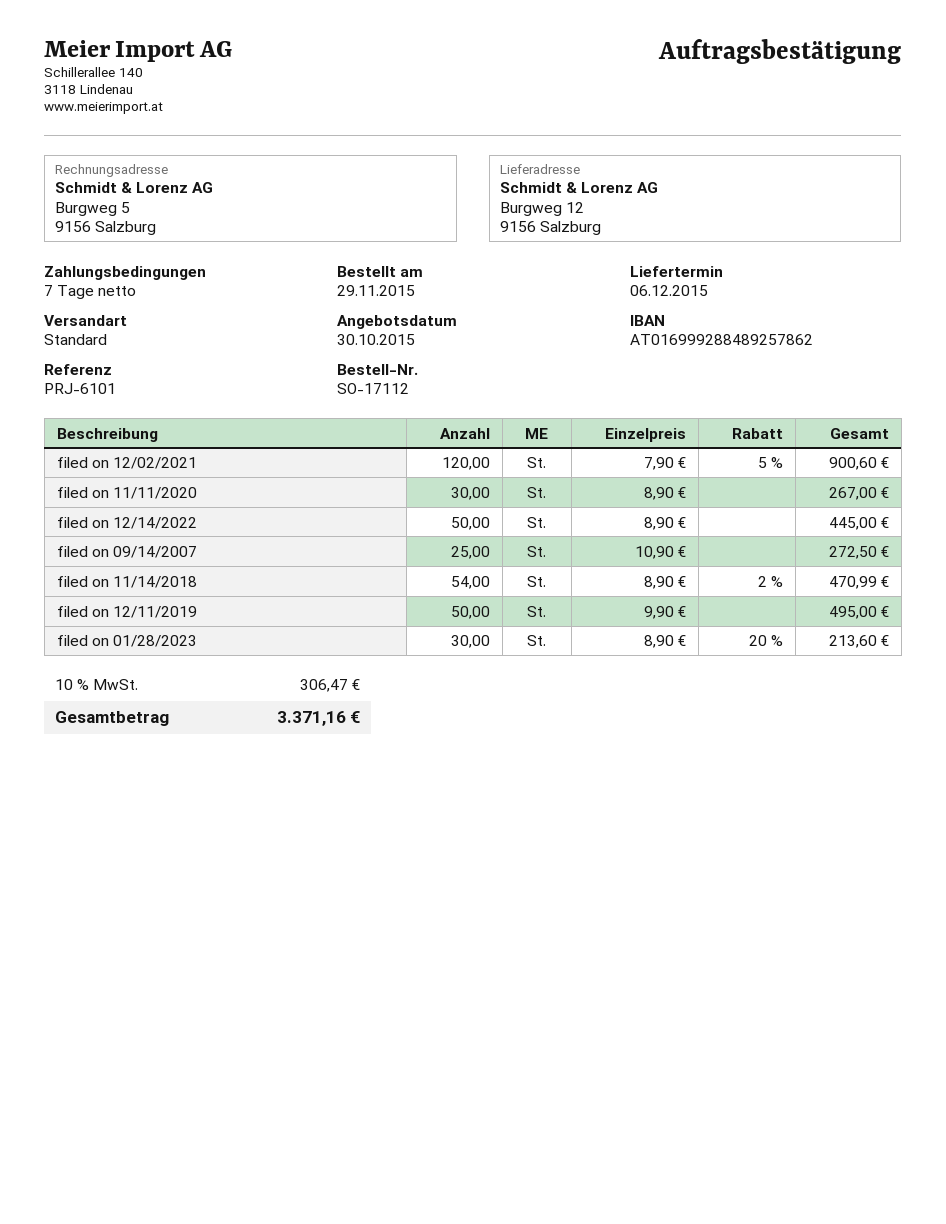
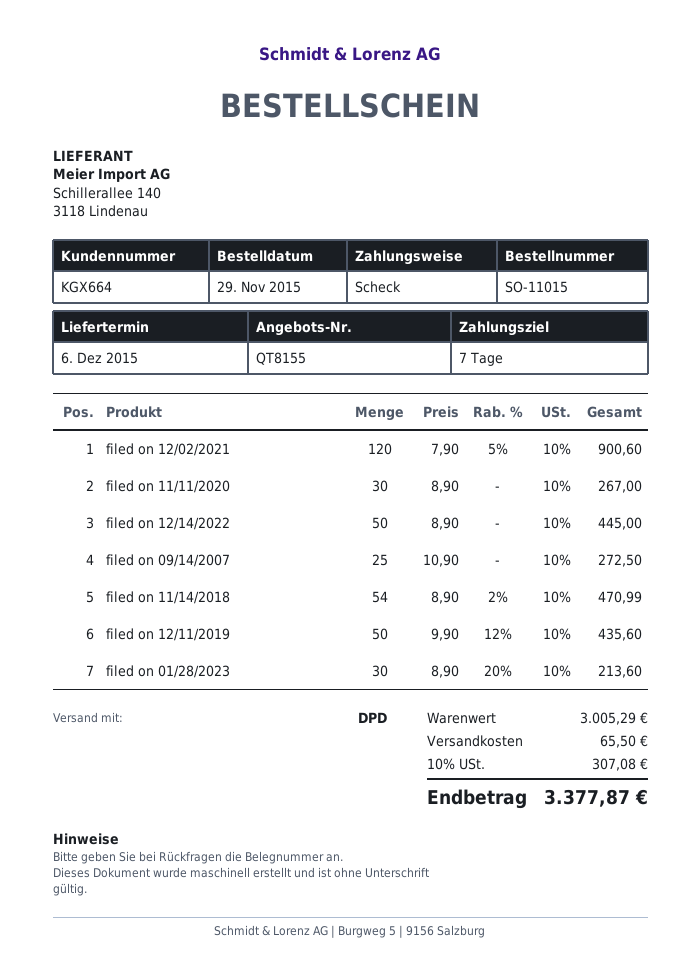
order number: SO-17112 -> SO-11015
shipping method: standard -> DPD
filed on 12/11/2019: 50 x 9.90 = 495.00 -> 50 x 9.90 - 12% = 435.60
shipping: none -> 65.50
tax: 10% = 306.47 -> 10% = 307.08
total: 3371.16 -> 3377.87

